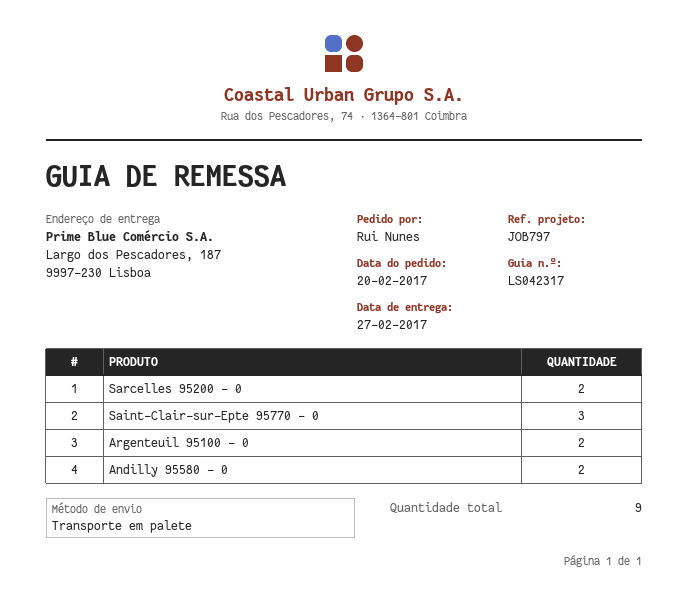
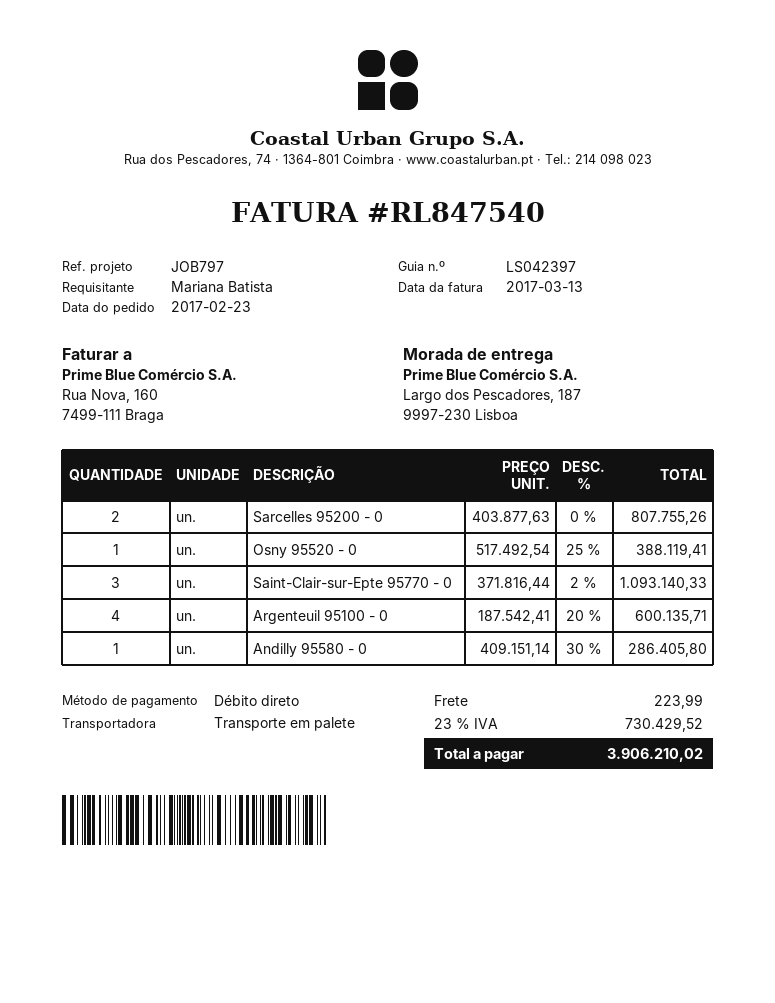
order date: 2017-02-20 -> 2017-02-23
delivery note number: LS042317 -> LS042397
ordered by: Rui Nunes -> Mariana Batista
Argenteuil 95100 - 0: 2 -> 4
Andilly 95580 - 0: 2 -> 1
Osny 95520 - 0: none -> 1

